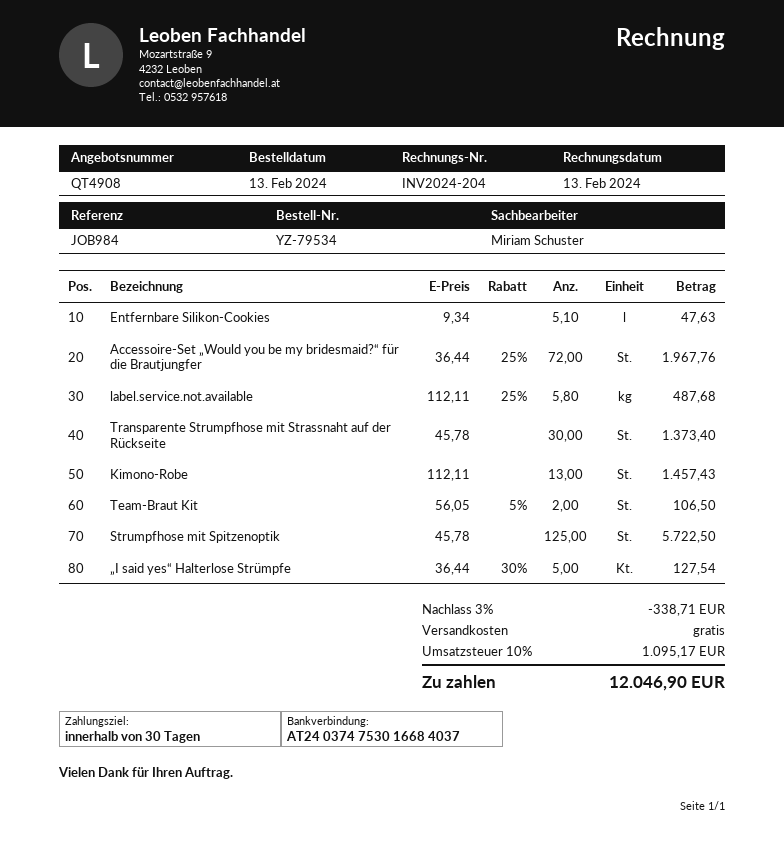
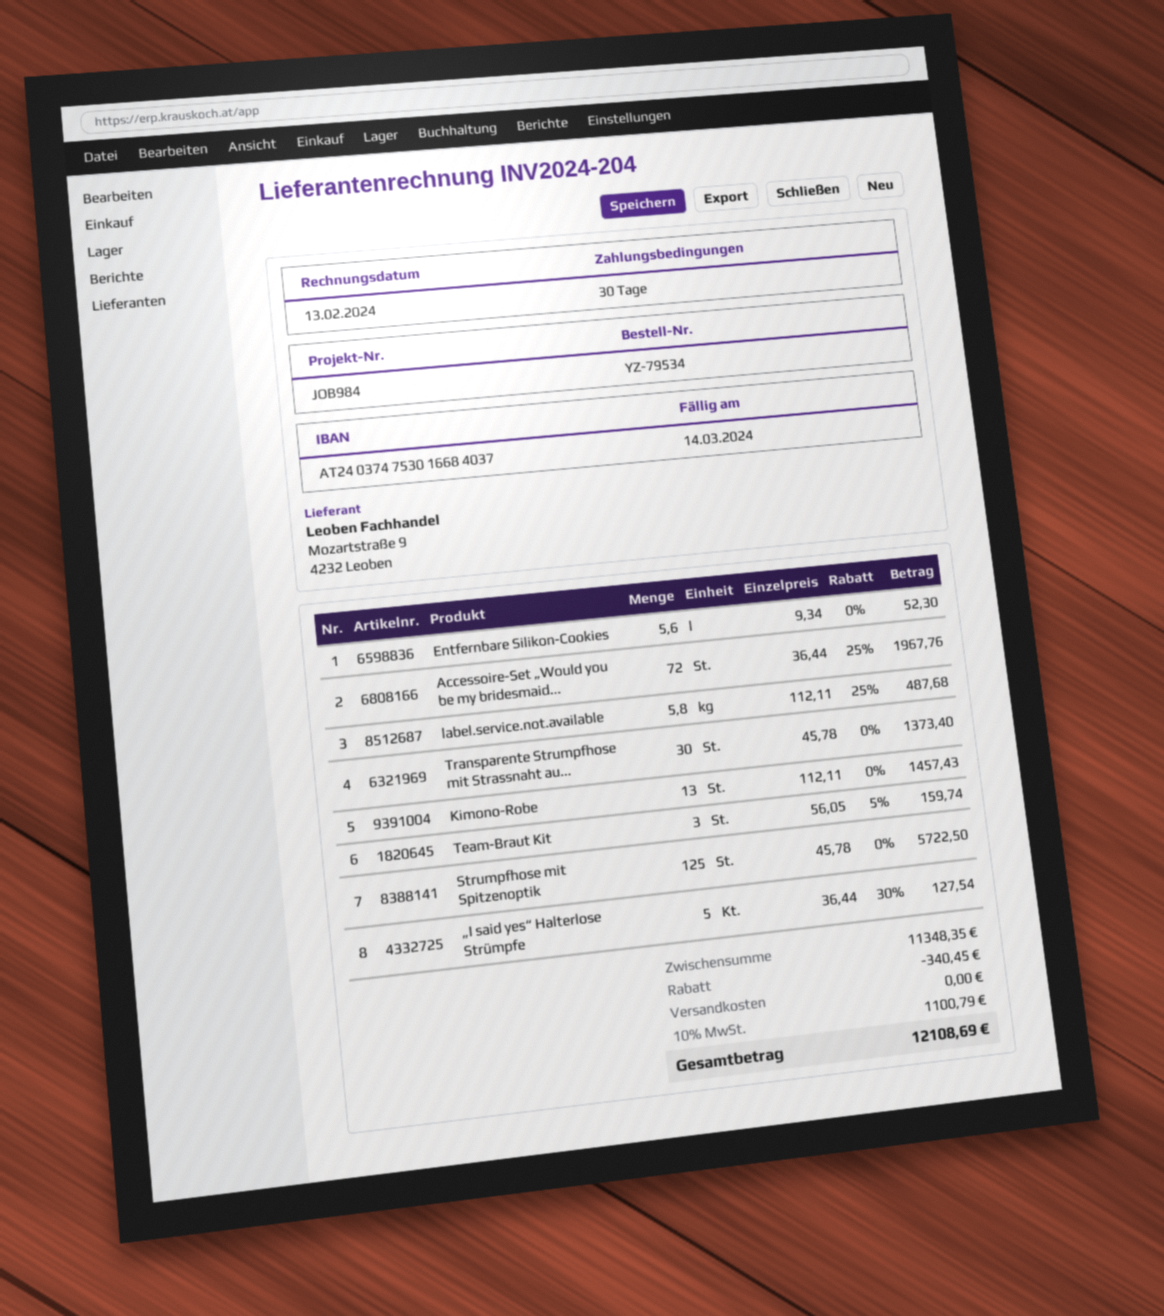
Entfernbare Silikon-Cookies: 5.1 x 9.34 = 47.63 -> 5.6 x 9.34 = 52.30
Team-Braut Kit: 2 x 56.05 - 5% = 106.50 -> 3 x 56.05 - 5% = 159.74
discount: 338.71 -> 340.45
tax: 10% = 1095.17 -> 10% = 1100.79
total: 12046.90 -> 12108.69

